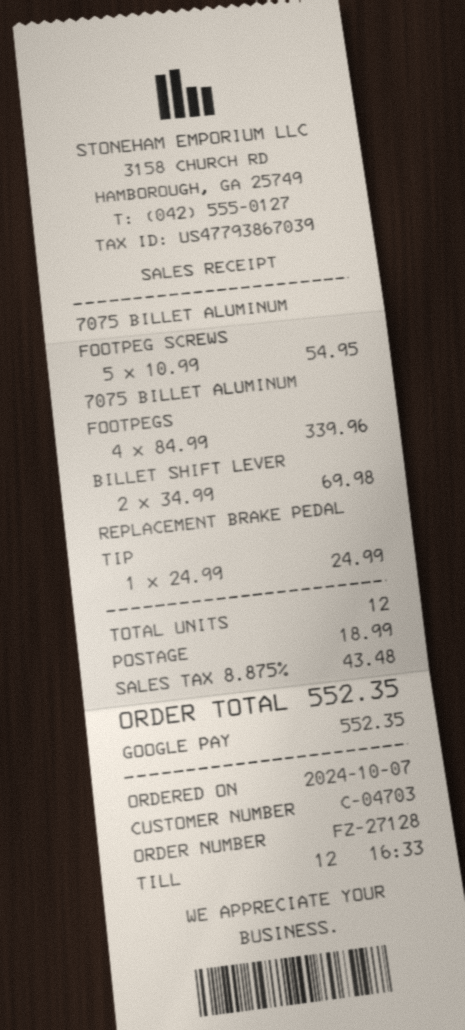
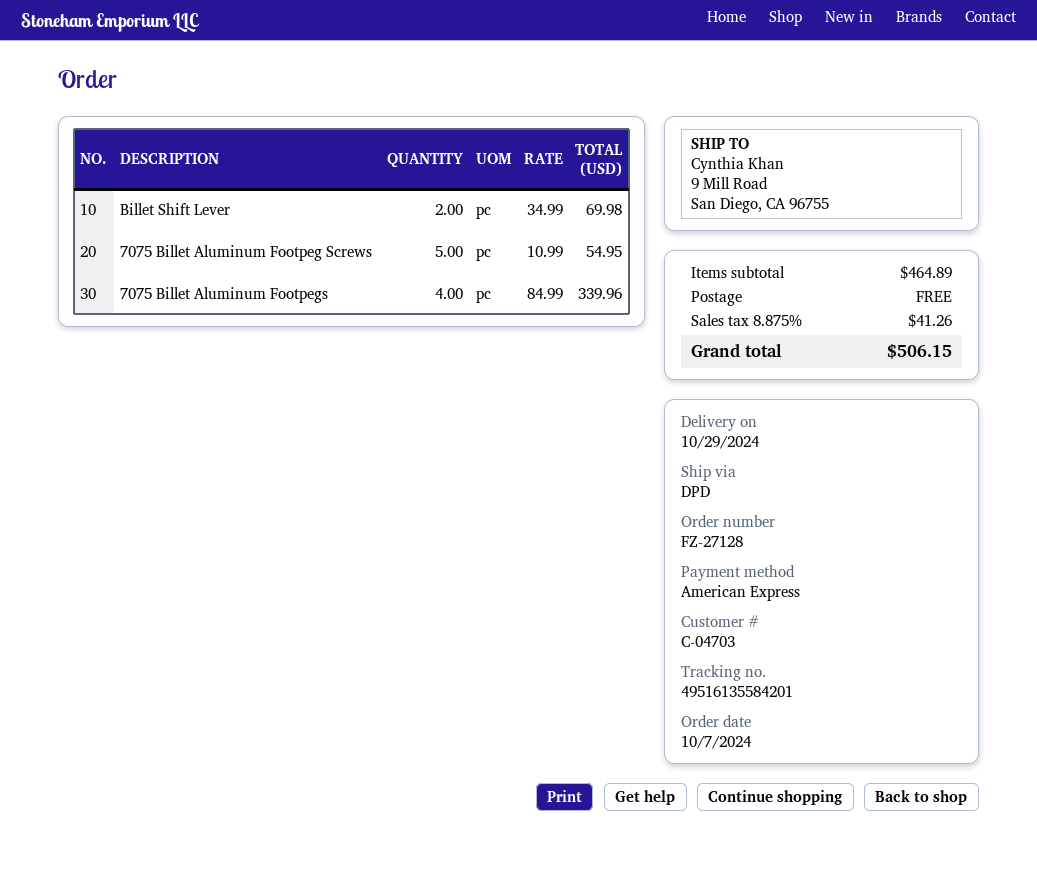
payment method: Google Pay -> American Express
REPLACEMENT BRAKE PEDAL TIP: 1 x 24.99 = 24.99 -> none
shipping: 18.99 -> 0.00
tax: 8.875% = 43.48 -> 8.875% = 41.26
total: 552.35 -> 506.15

